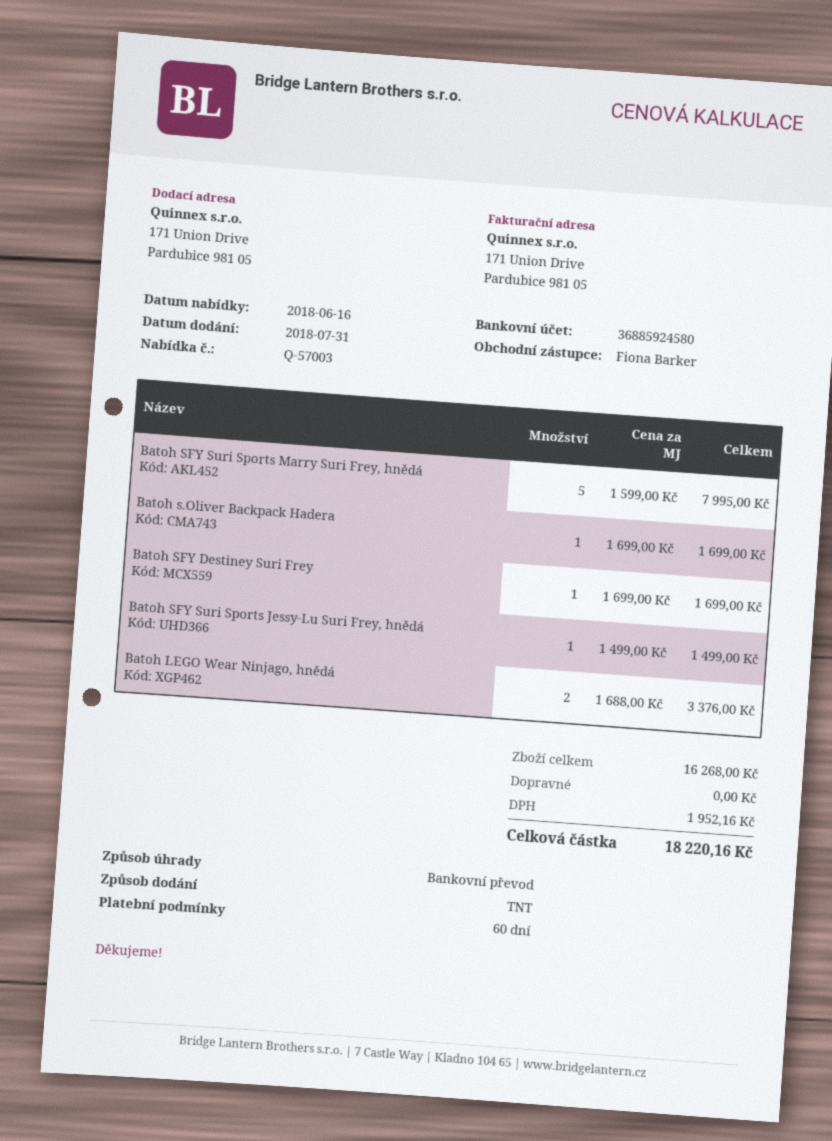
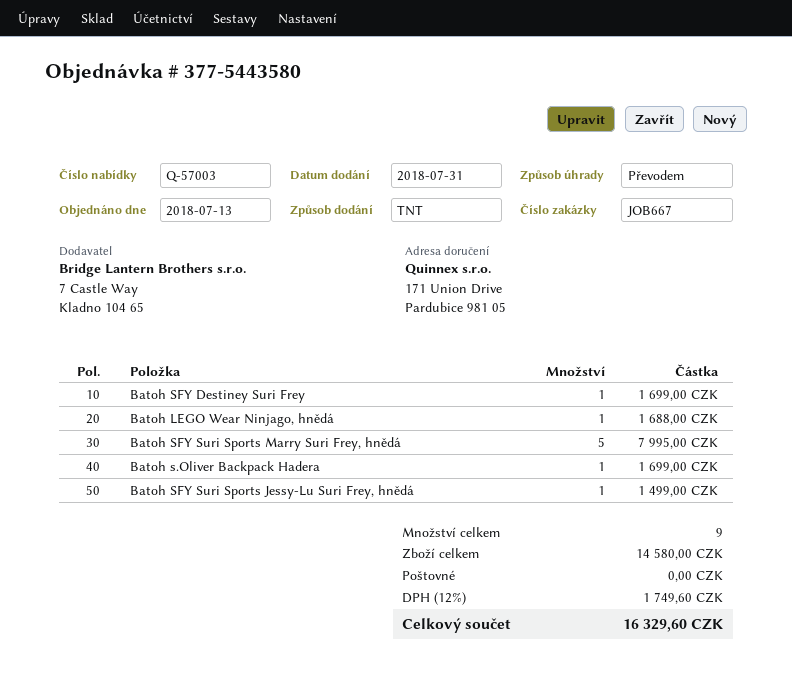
Batoh LEGO Wear Ninjago, hnědá: 2 for 3376.00 -> 1 for 1688.00
subtotal: 16268.00 -> 14580.00
tax: 1952.16 -> 1749.60
total: 18220.16 -> 16329.60

